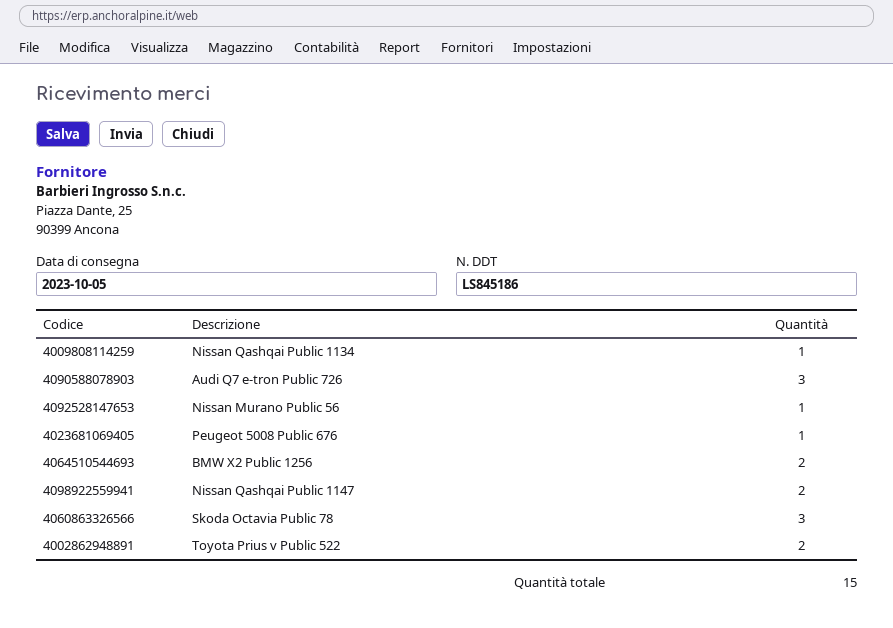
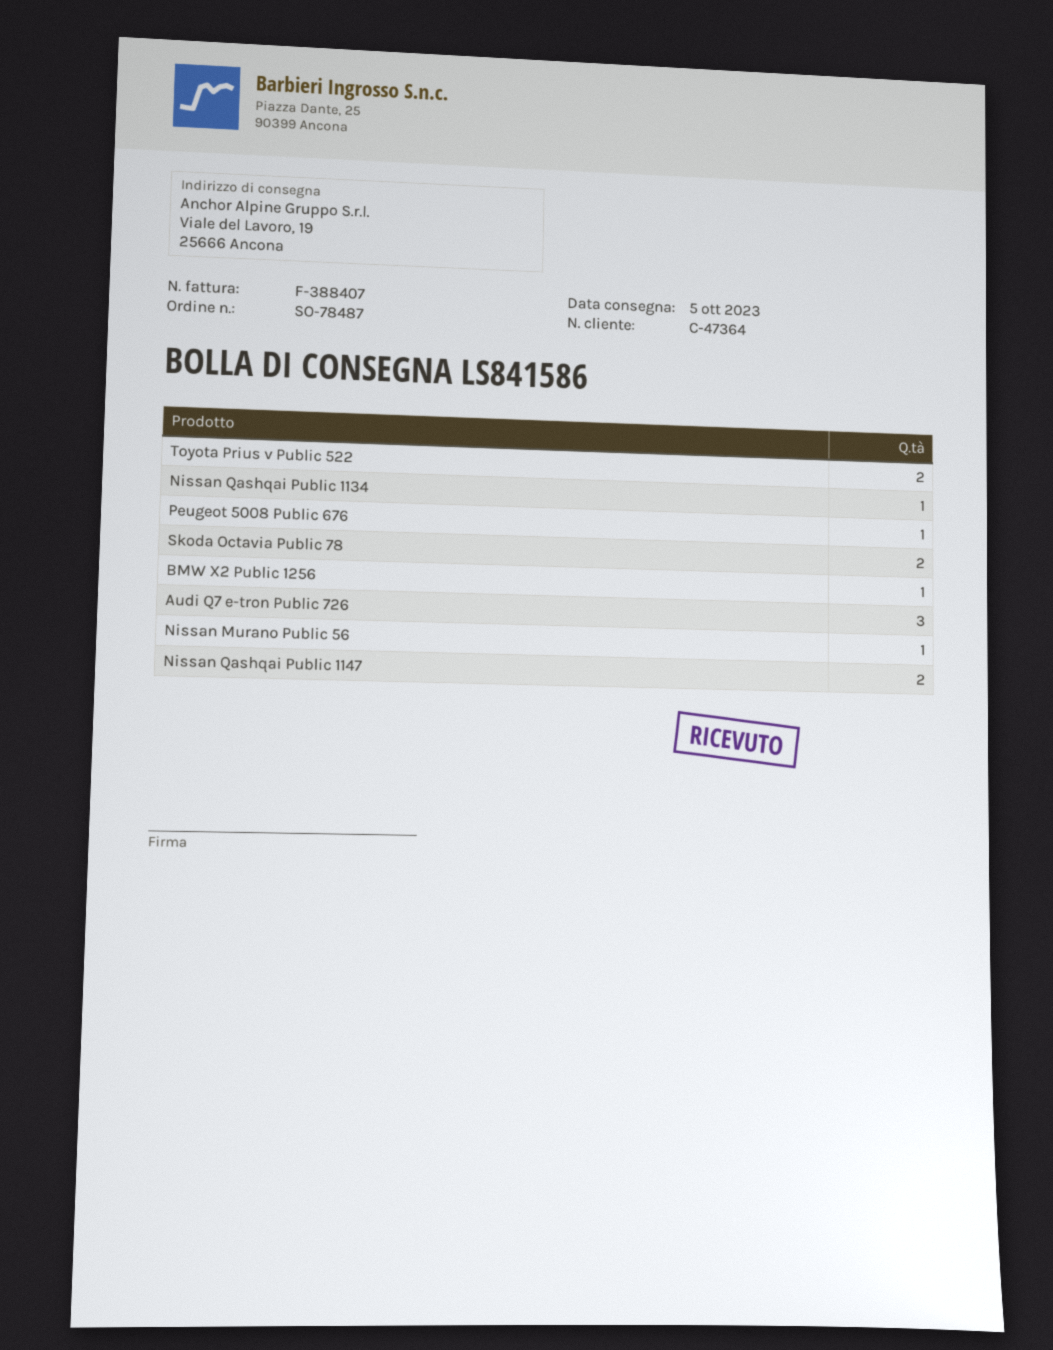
delivery note number: LS845186 -> LS841586
BMW X2 Public 1256: 2 -> 1
Skoda Octavia Public 78: 3 -> 2

